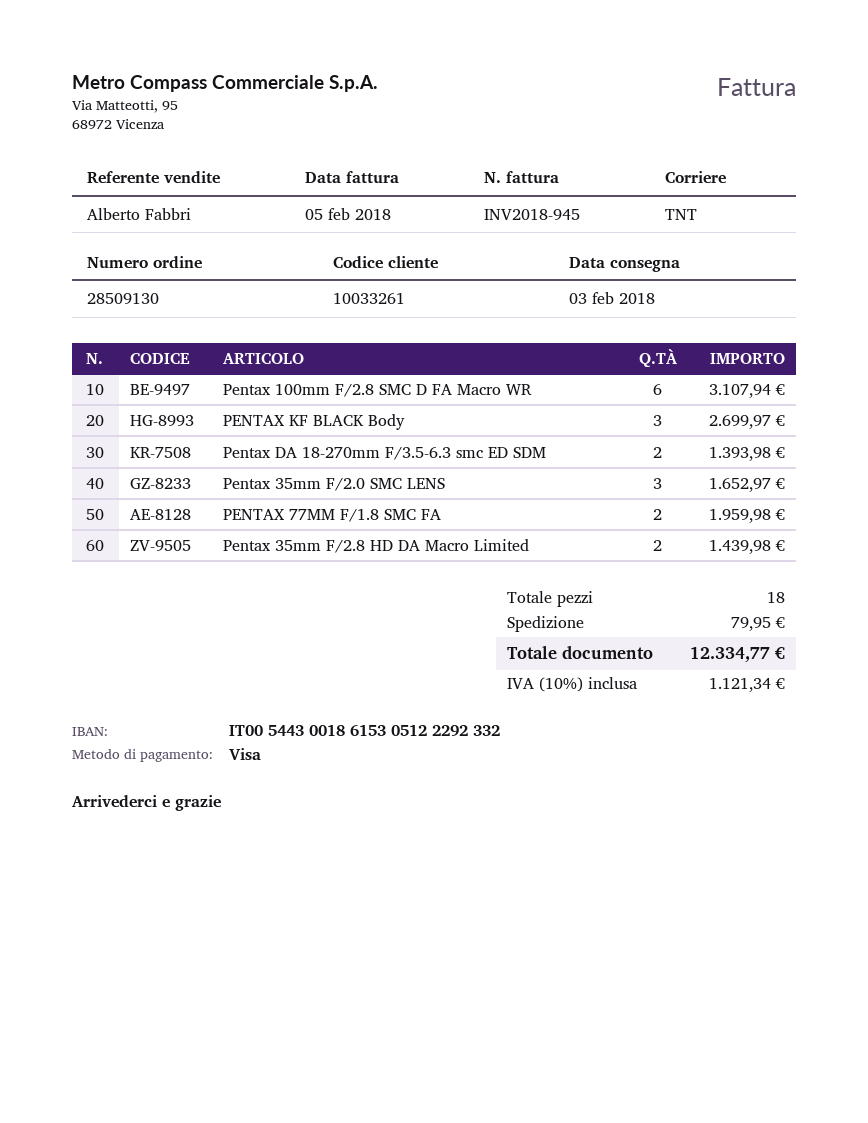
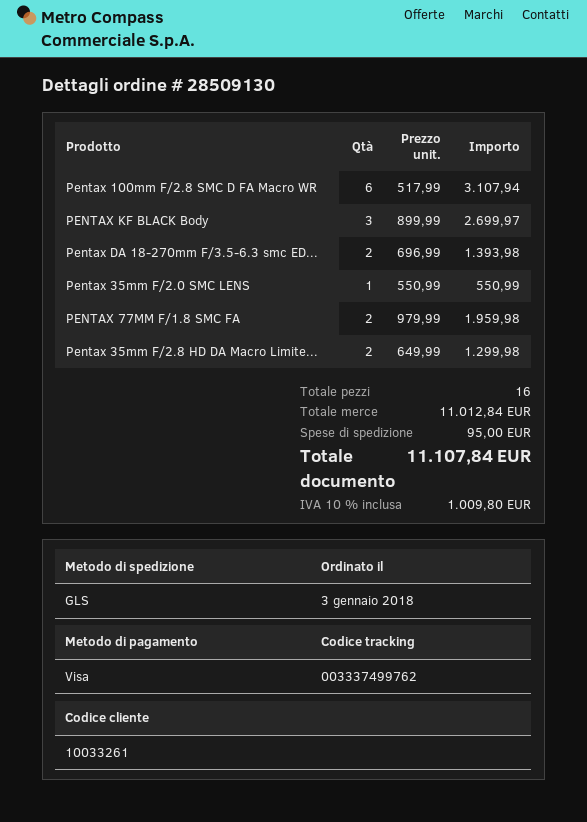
shipping method: TNT -> GLS
Pentax 35mm F/2.0 SMC LENS: 3 for 1652.97 -> 1 for 550.99
Pentax 35mm F/2.8 HD DA Macro Limited: 2 for 1439.98 -> 2 for 1299.98
total quantity: 18 -> 16
shipping: 79.95 -> 95.00
tax: 10% = 1121.34 -> 10% = 1009.80
total: 12334.77 -> 11107.84

